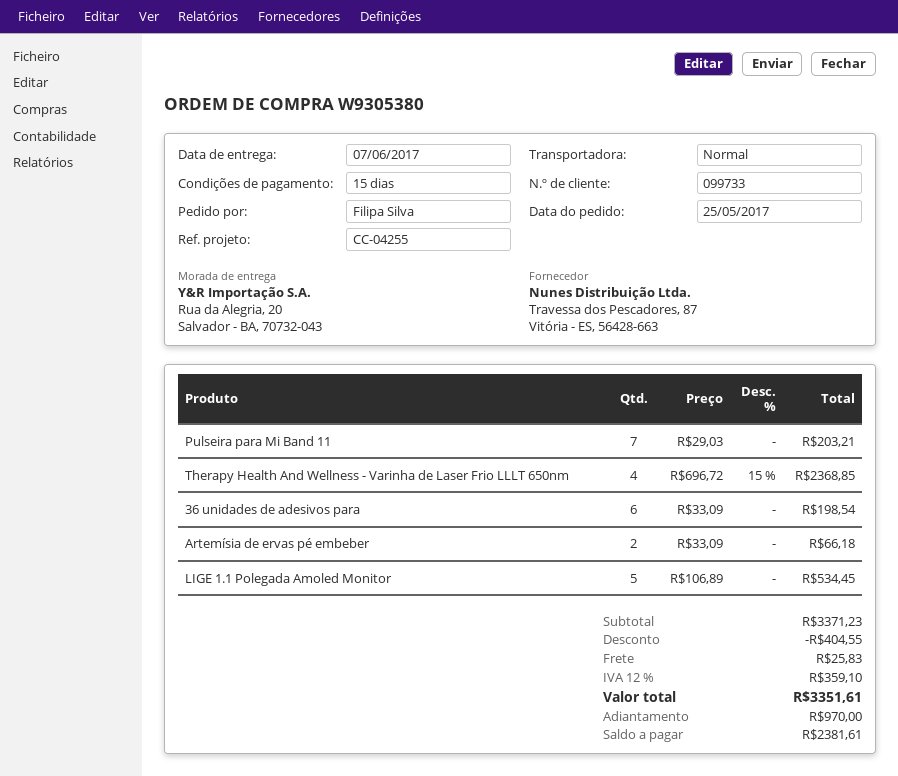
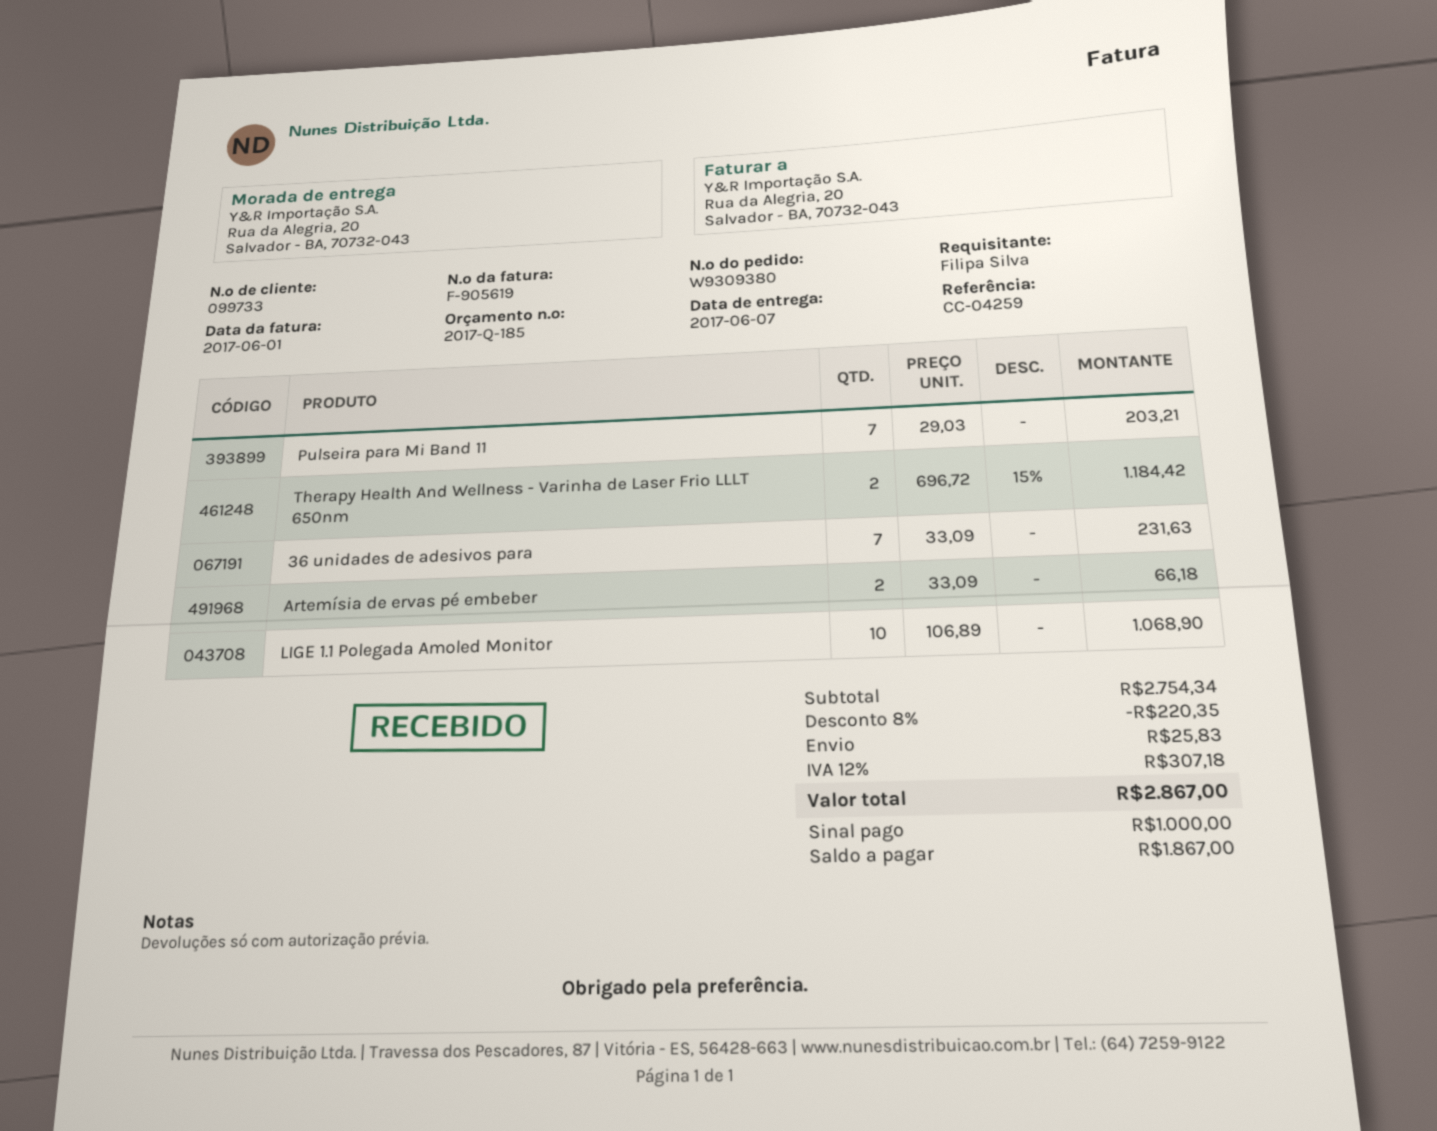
order number: W9305380 -> W9309380
reference: CC-04255 -> CC-04259
Therapy Health And Wellness - Varinha de Laser Frio LLLT 650nm: 4 x 696.72 - 15% = 2368.85 -> 2 x 696.72 - 15% = 1184.42
36 unidades de adesivos para: 6 x 33.09 = 198.54 -> 7 x 33.09 = 231.63
LIGE 1.1 Polegada Amoled Monitor: 5 x 106.89 = 534.45 -> 10 x 106.89 = 1068.90
subtotal: 3371.23 -> 2754.34
discount: 404.55 -> 220.35
tax: 12% = 359.10 -> 12% = 307.18
total: 3351.61 -> 2867.00
deposit: 970.00 -> 1000.00
balance: 2381.61 -> 1867.00

